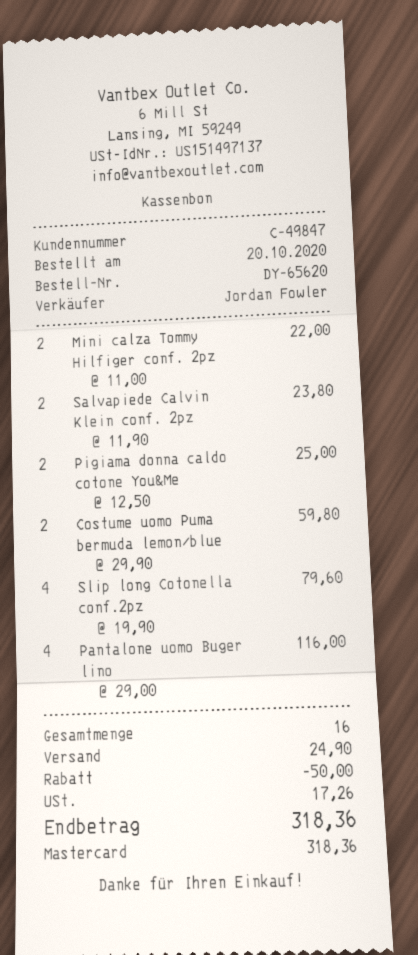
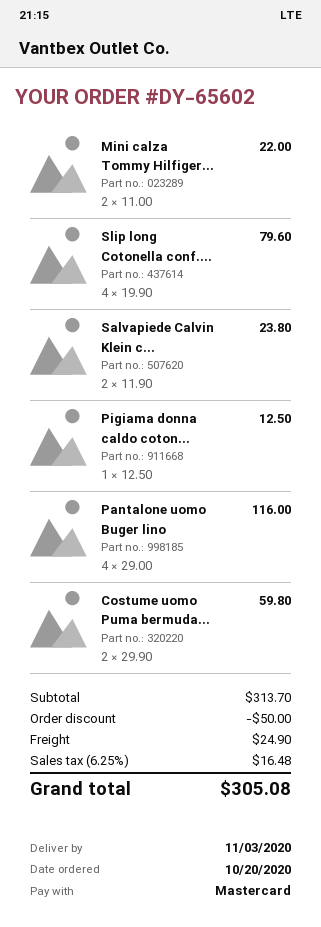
order number: DY-65620 -> DY-65602
Pigiama donna caldo cotone You&Me: 2 x 12.50 = 25.00 -> 1 x 12.50 = 12.50
tax: 17.26 -> 16.48
total: 318.36 -> 305.08

